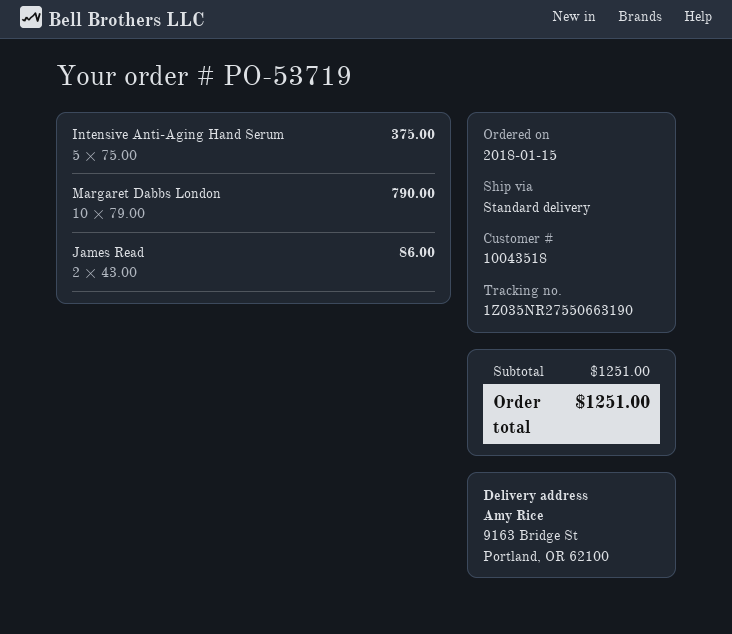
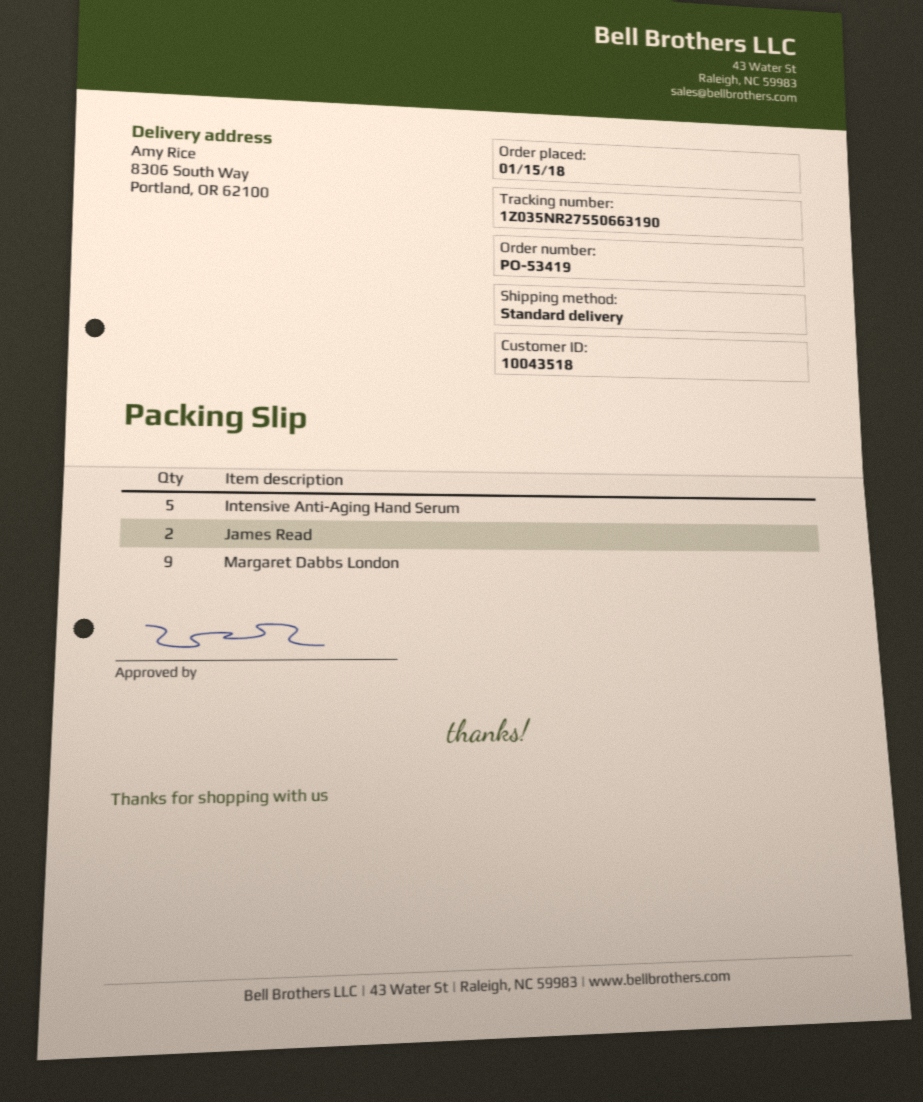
order number: PO-53719 -> PO-53419
ship to: 9163 Bridge St, Portland, OR 62100 -> 8306 South Way, Portland, OR 62100
Margaret Dabbs London: 10 -> 9

